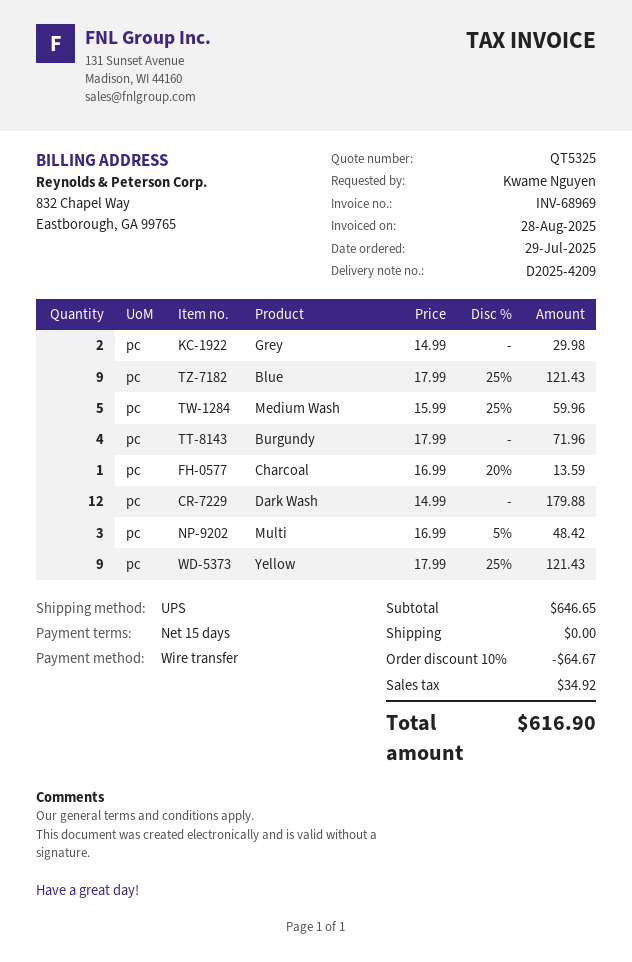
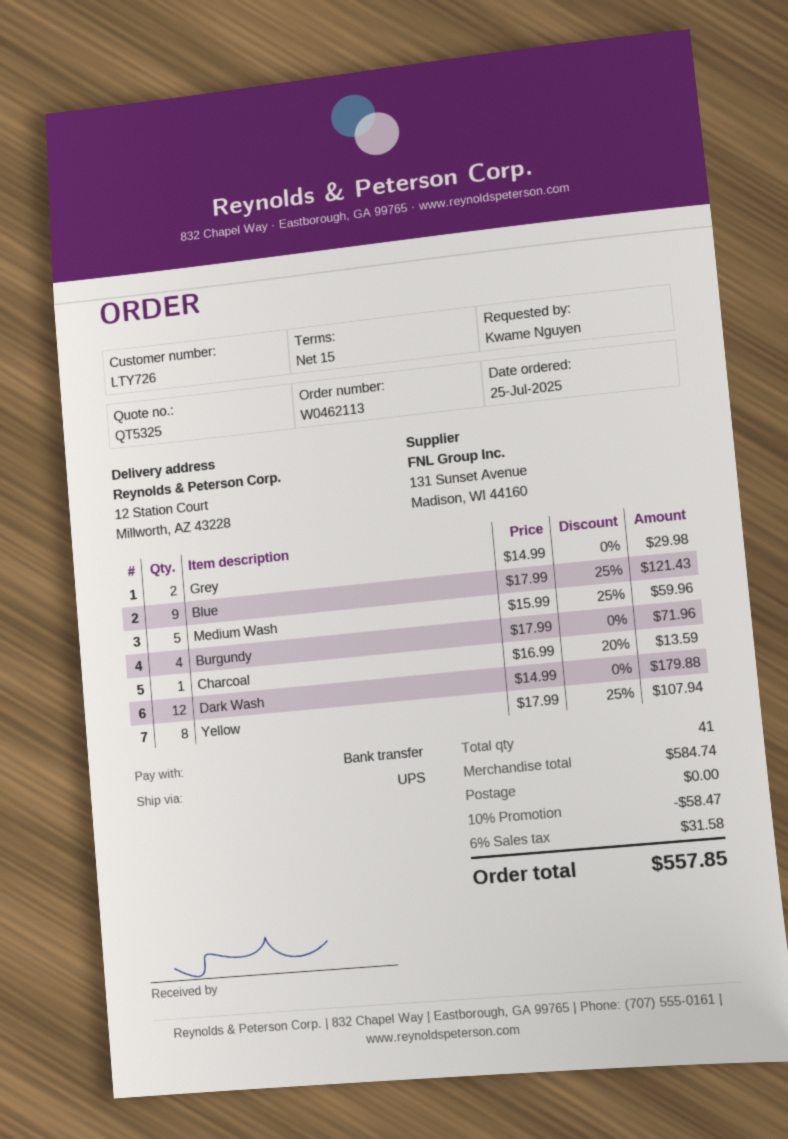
order date: 2025-07-29 -> 2025-07-25
Multi: 3 x 16.99 - 5% = 48.42 -> none
Yellow: 9 x 17.99 - 25% = 121.43 -> 8 x 17.99 - 25% = 107.94
subtotal: 646.65 -> 584.74
discount: 10% = 64.67 -> 10% = 58.47
tax: 34.92 -> 31.58
total: 616.90 -> 557.85

